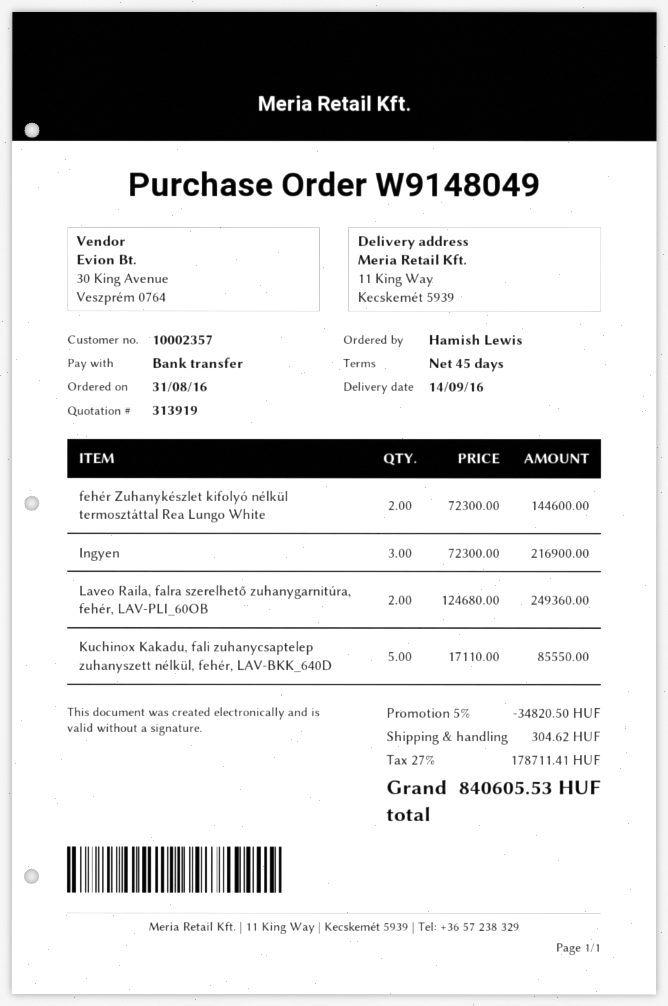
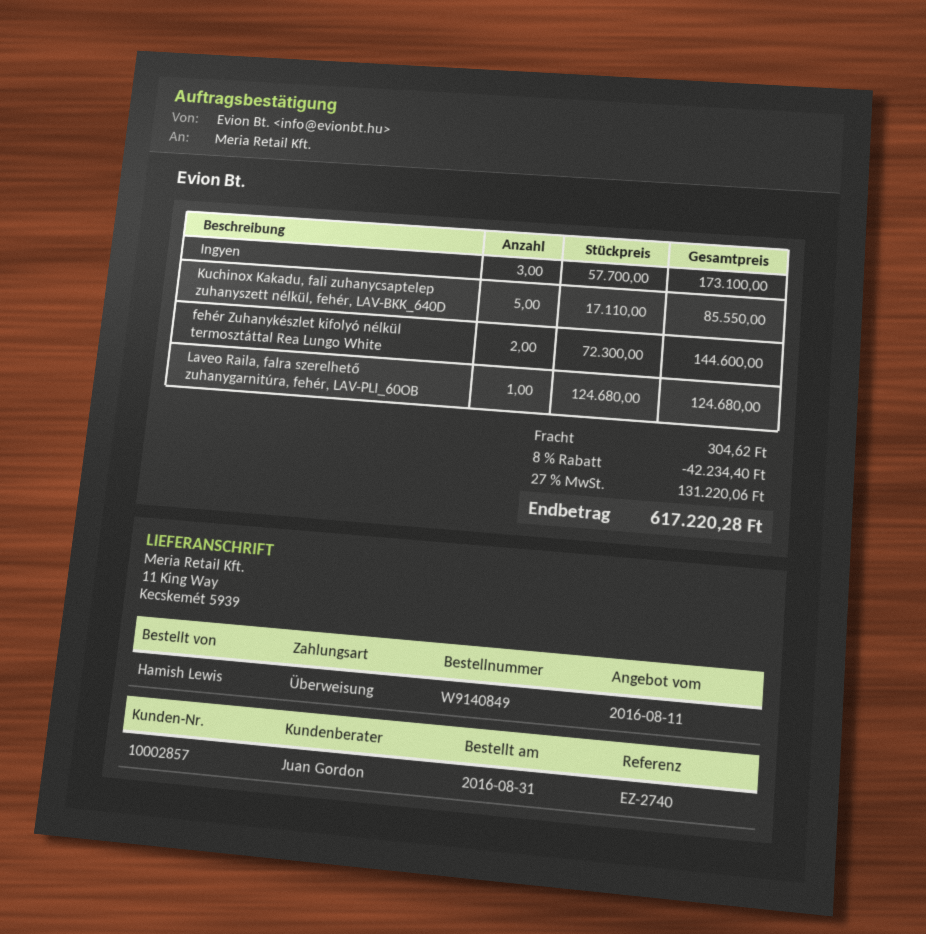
order number: W9148049 -> W9140849
customer number: 10002357 -> 10002857
Ingyen: 3 x 72300.00 = 216900.00 -> 3 x 57700.00 = 173100.00
Laveo Raila, falra szerelhető zuhanygarnitúra, fehér, LAV-PLI_60OB: 2 x 124680.00 = 249360.00 -> 1 x 124680.00 = 124680.00
discount: 5% = 34820.50 -> 8% = 42234.40
tax: 27% = 178711.41 -> 27% = 131220.06
total: 840605.53 -> 617220.28

